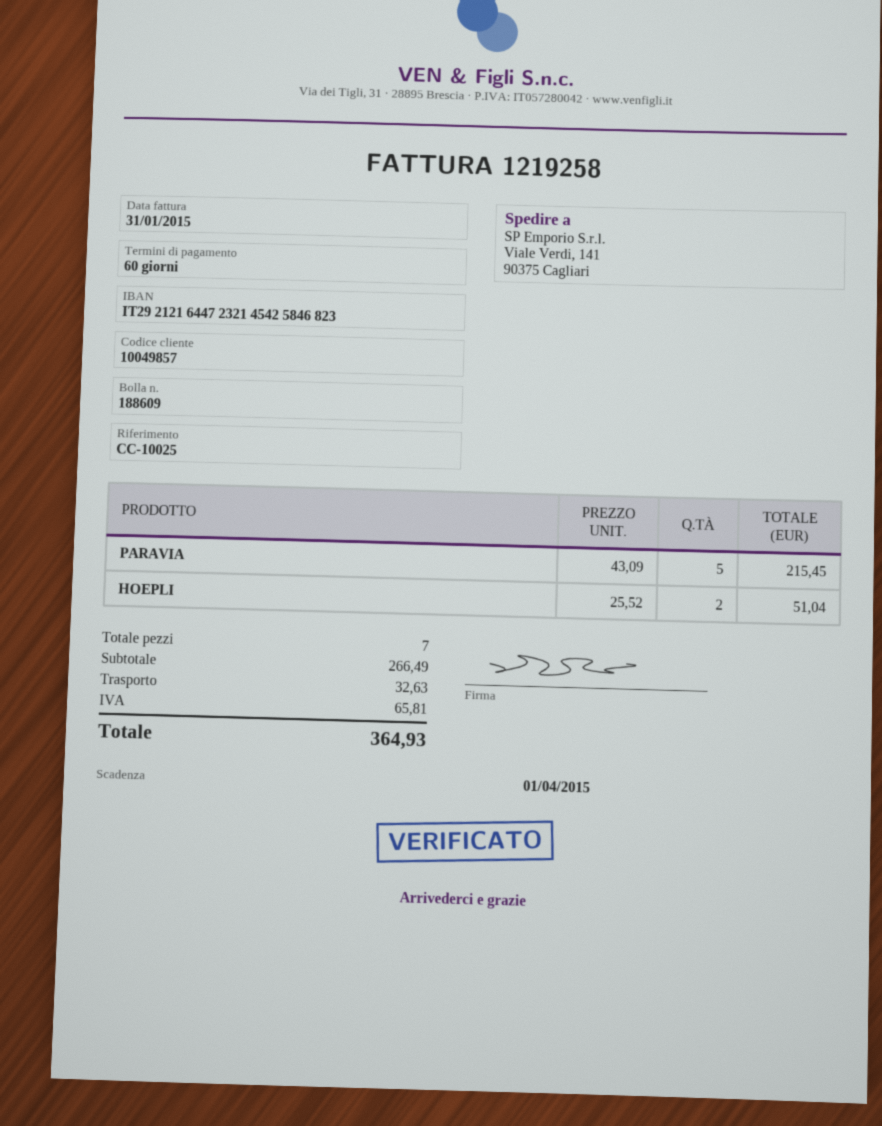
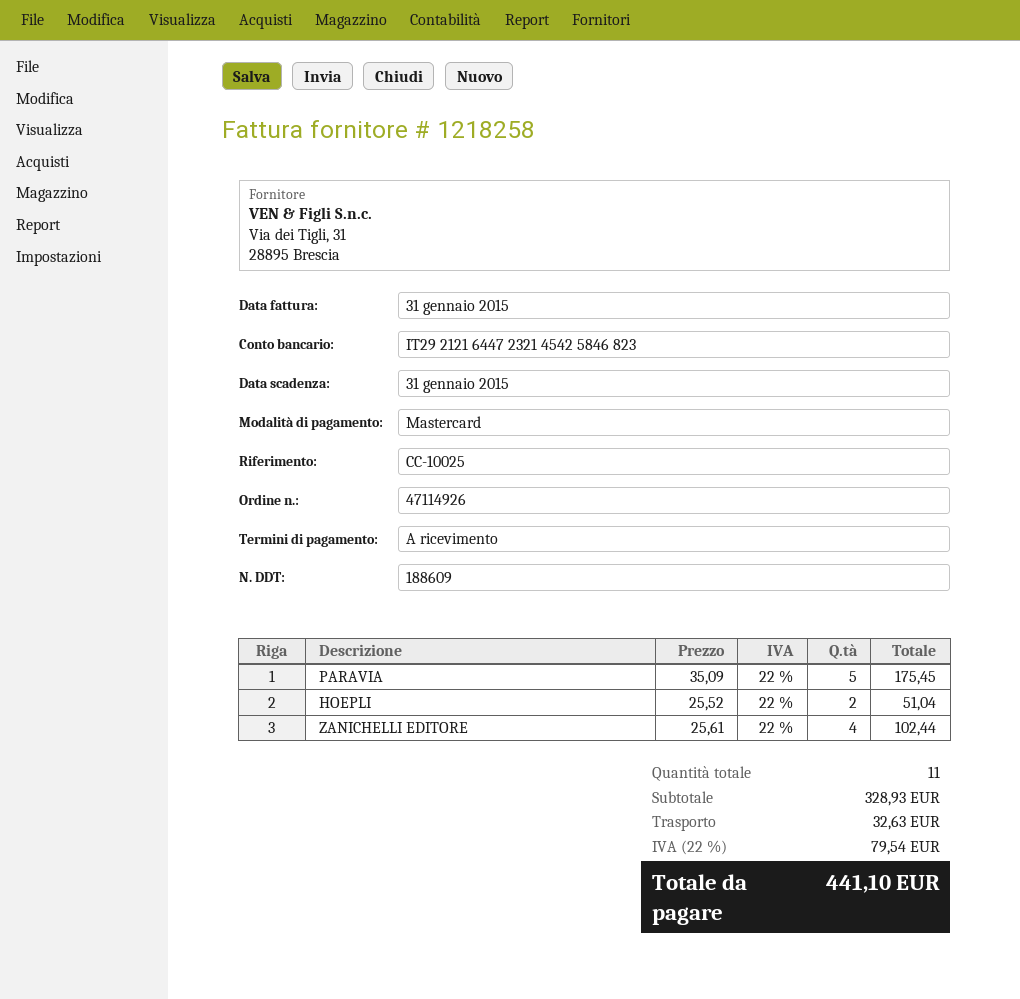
invoice number: 1219258 -> 1218258
payment terms: 60 days -> on receipt
due date: 2015-04-01 -> 2015-01-31
PARAVIA: 5 x 43.09 = 215.45 -> 5 x 35.09 = 175.45
ZANICHELLI EDITORE: none -> 4 x 25.61 = 102.44
total quantity: 7 -> 11
subtotal: 266.49 -> 328.93
tax: 65.81 -> 79.54
total: 364.93 -> 441.10

